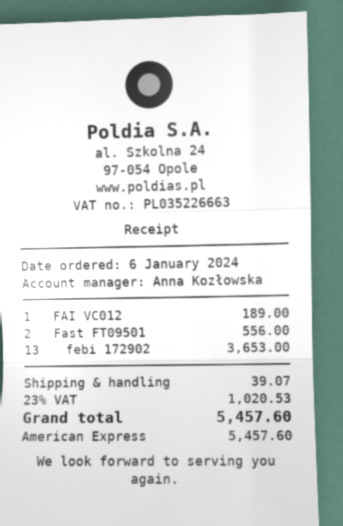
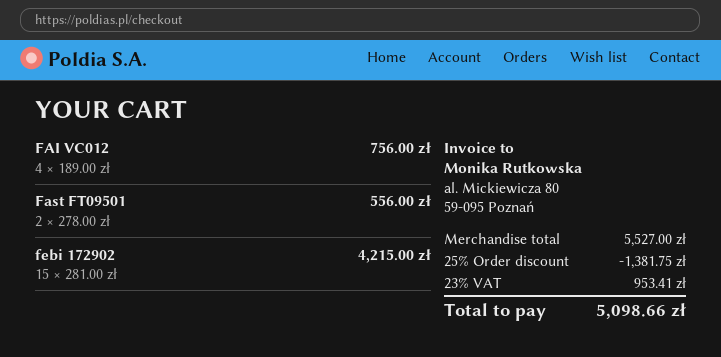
FAI VC012: 1 for 189.00 -> 4 for 756.00
febi 172902: 13 for 3653.00 -> 15 for 4215.00
discount: none -> 25% = 1381.75
shipping: 39.07 -> none
tax: 23% = 1020.53 -> 23% = 953.41
total: 5457.60 -> 5098.66

